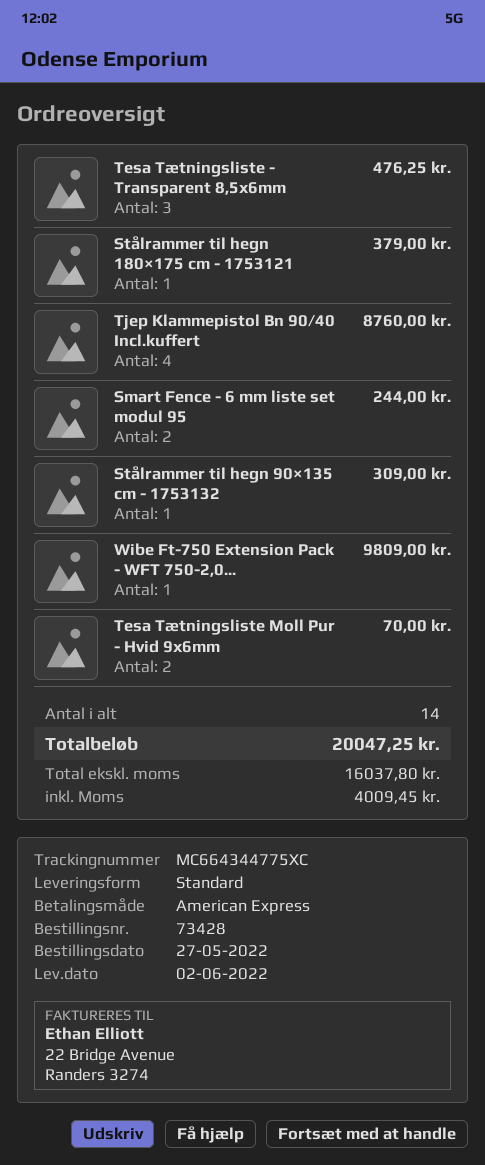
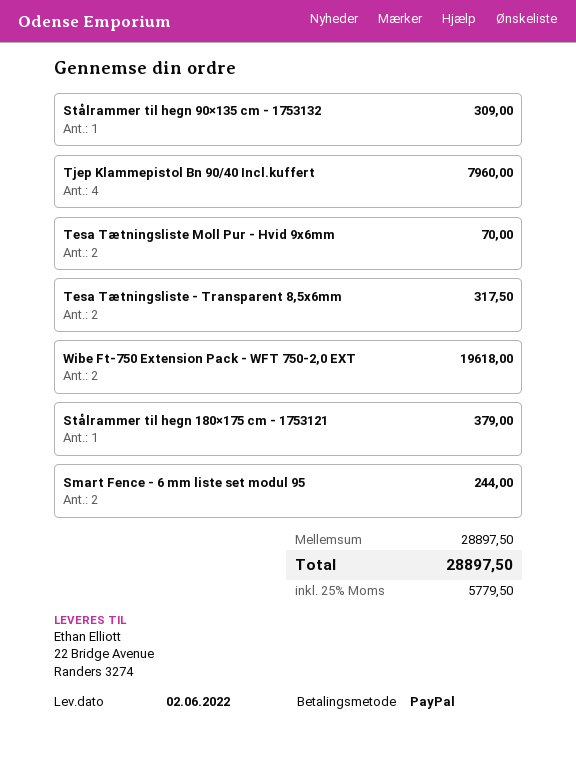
payment method: American Express -> PayPal
Tesa Tætningsliste - Transparent 8,5x6mm: 3 for 476.25 -> 2 for 317.50
Tjep Klammepistol Bn 90/40 Incl.kuffert: 4 for 8760.00 -> 4 for 7960.00
Wibe Ft-750 Extension Pack - WFT 750-2,0...: 1 for 9809.00 -> 2 for 19618.00
tax: 4009.45 -> 5779.50
total: 20047.25 -> 28897.50

